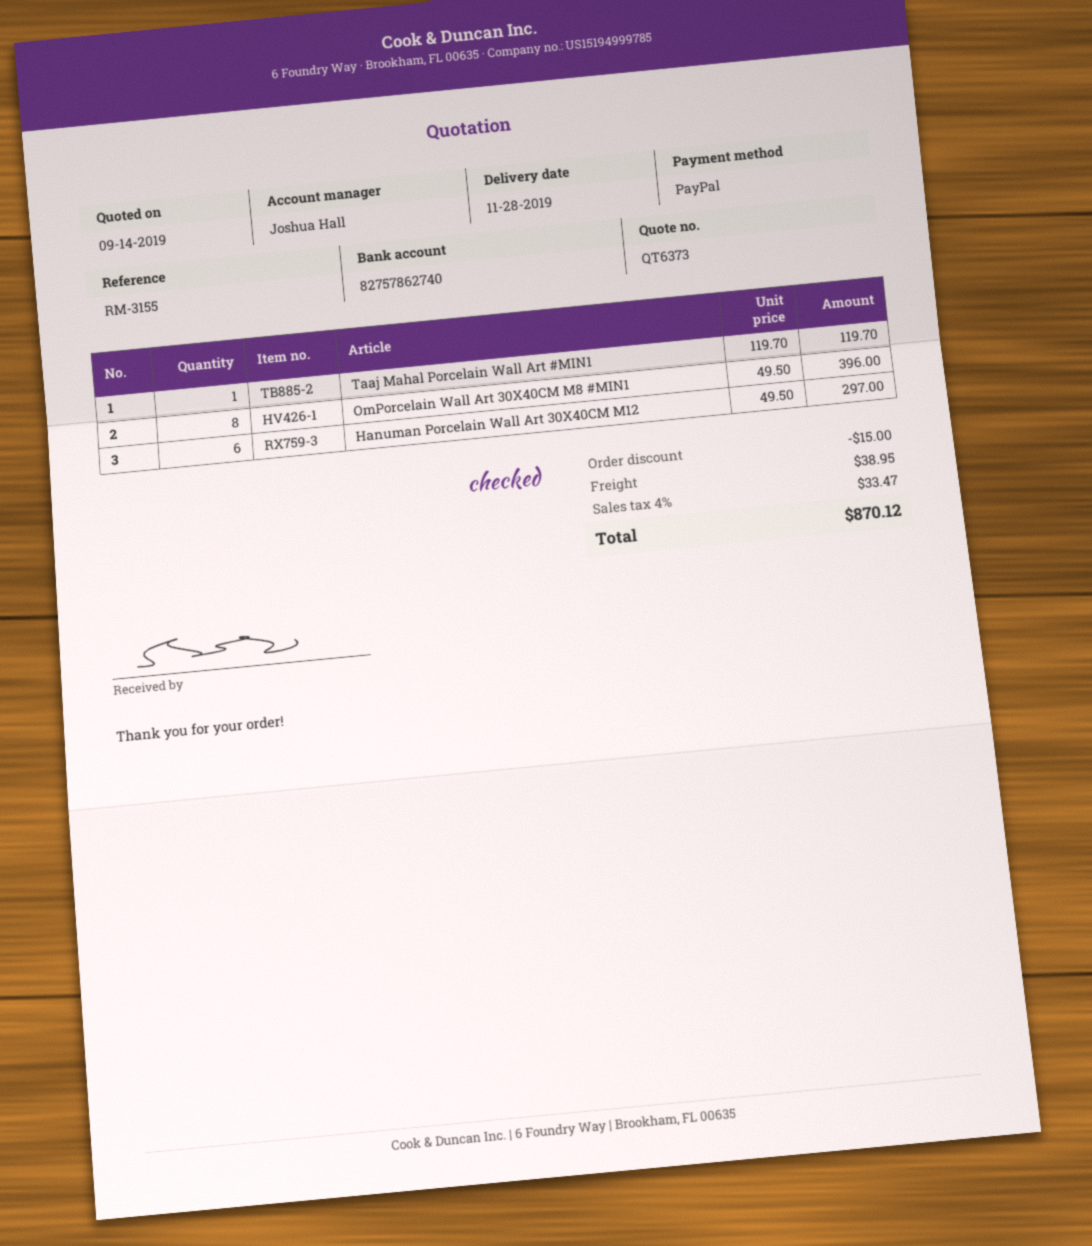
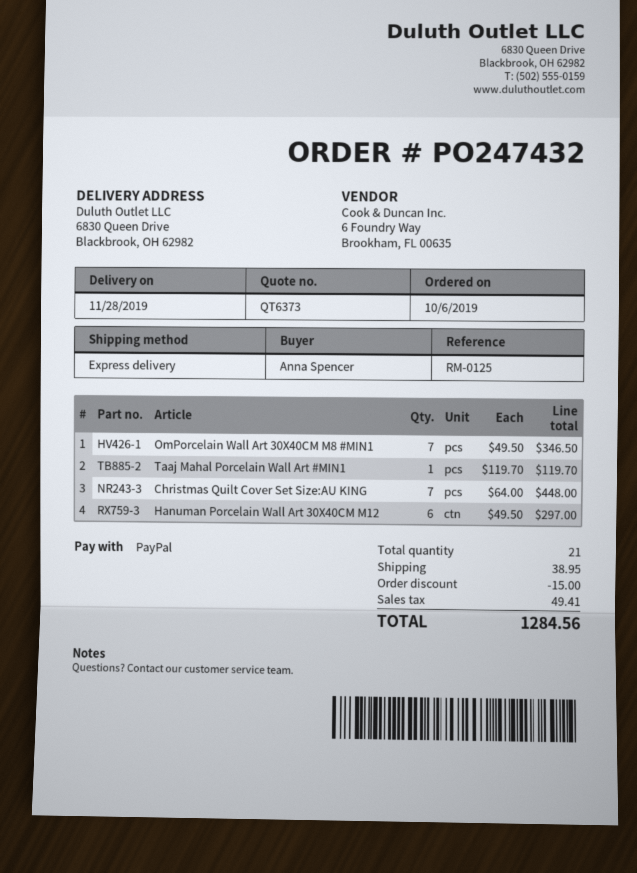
reference: RM-3155 -> RM-0125
OmPorcelain Wall Art 30X40CM M8 #MIN1: 8 x 49.50 = 396.00 -> 7 x 49.50 = 346.50
Christmas Quilt Cover Set Size:AU KING: none -> 7 x 64.00 = 448.00
tax: 33.47 -> 49.41
total: 870.12 -> 1284.56

